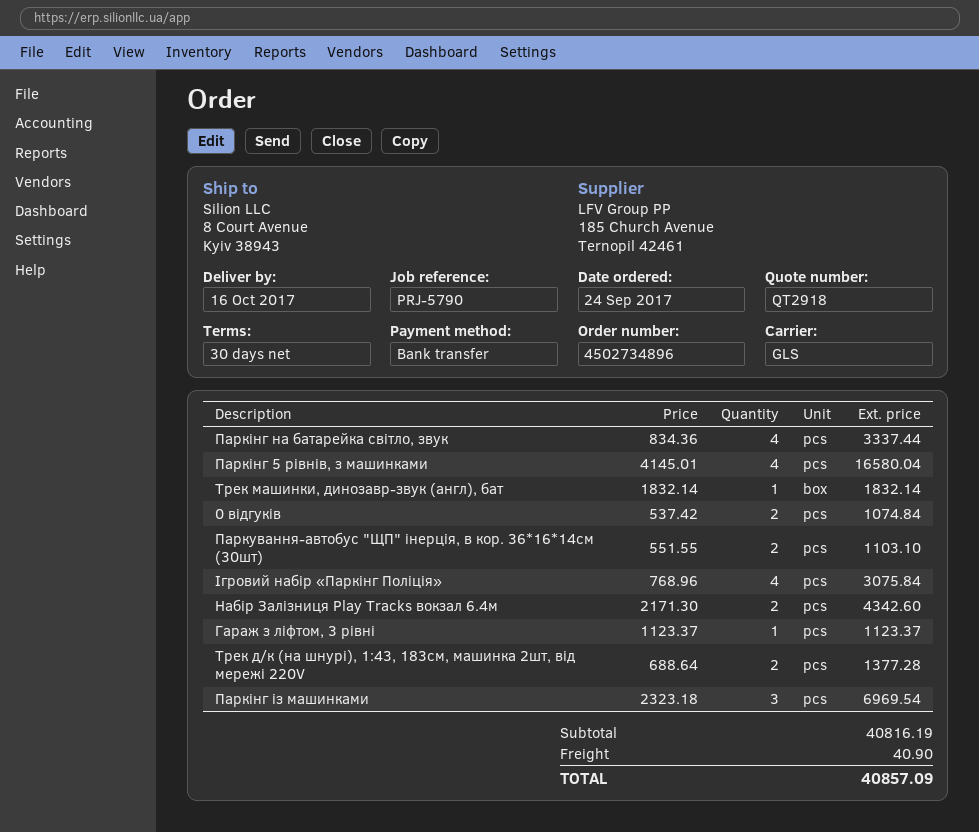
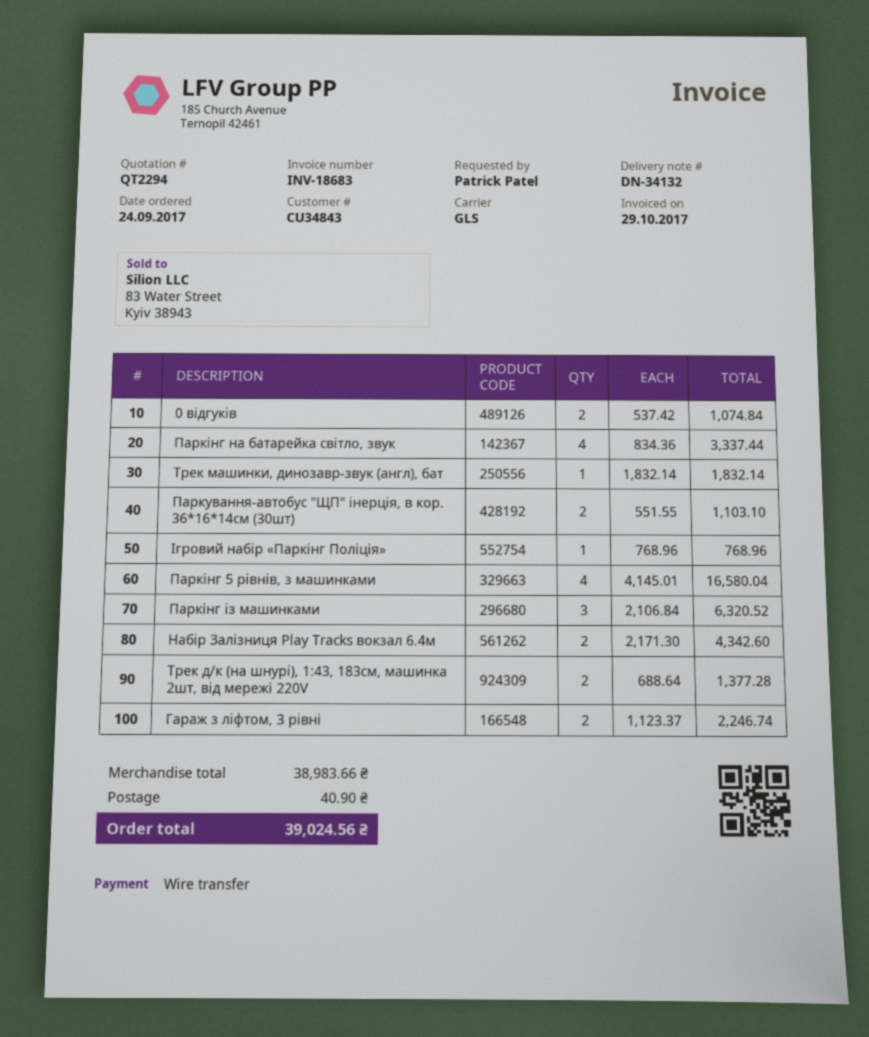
quote number: QT2918 -> QT2294
Ігровий набір «Паркінг Поліція»: 4 x 768.96 = 3075.84 -> 1 x 768.96 = 768.96
Гараж з ліфтом, 3 рівні: 1 x 1123.37 = 1123.37 -> 2 x 1123.37 = 2246.74
Паркінг із машинками: 3 x 2323.18 = 6969.54 -> 3 x 2106.84 = 6320.52
subtotal: 40816.19 -> 38983.66
total: 40857.09 -> 39024.56

